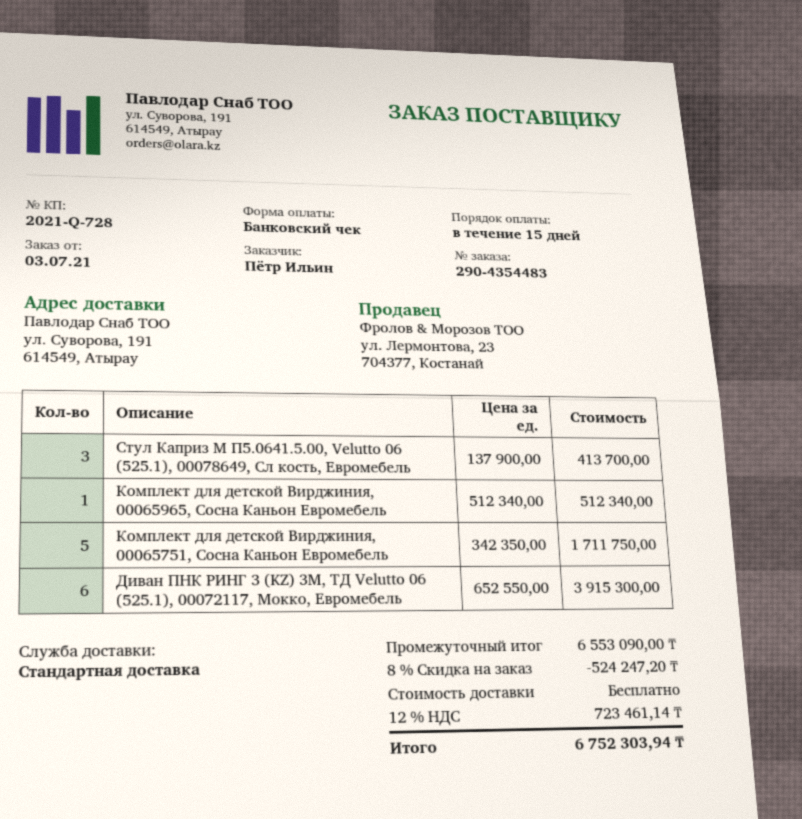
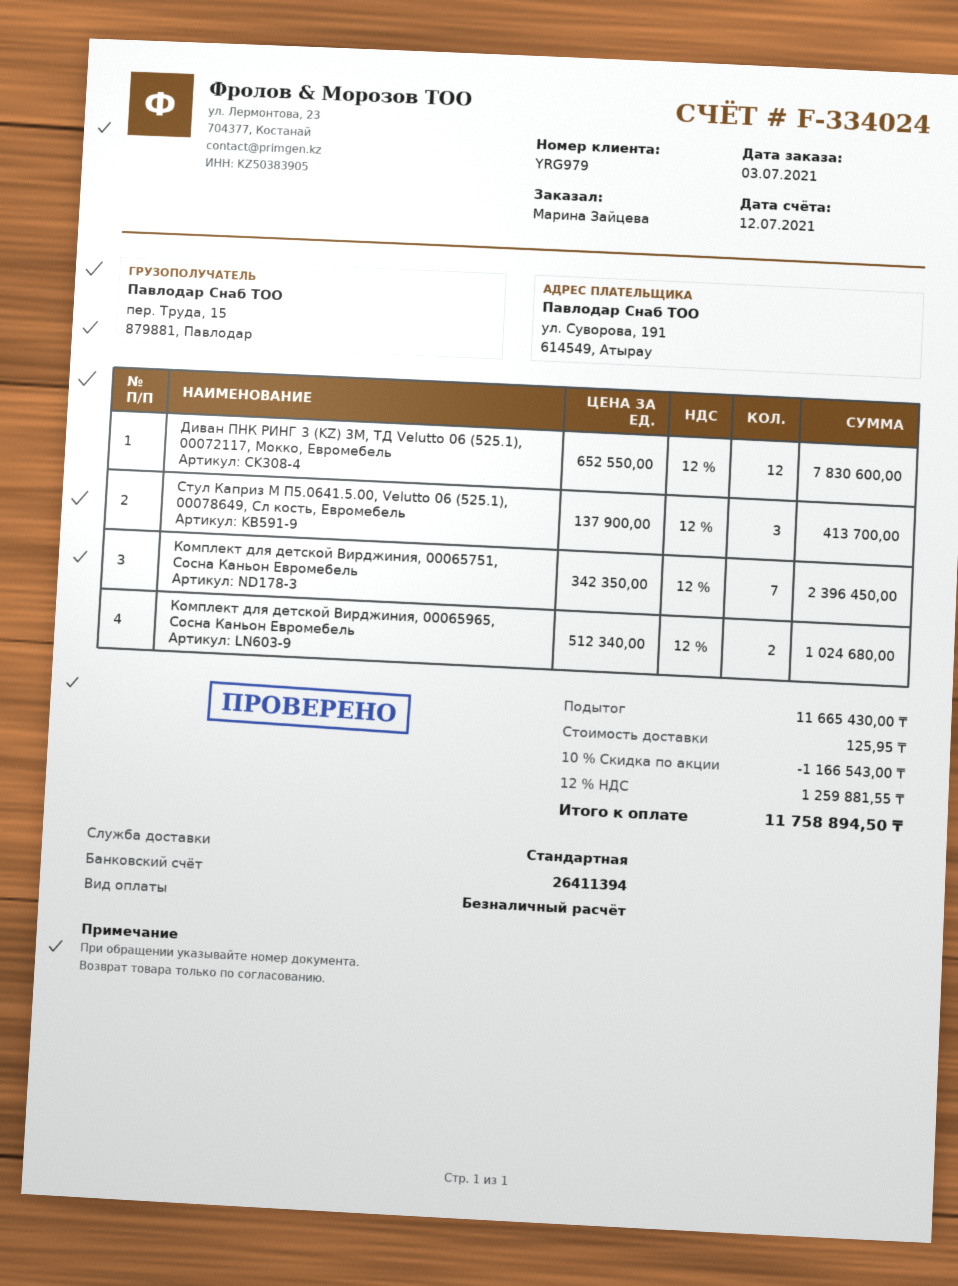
ordered by: Пётр Ильин -> Марина Зайцева
payment method: cheque -> bank transfer
ship to: ул. Суворова, 191, 614549, Атырау -> пер. Труда, 15, 879881, Павлодар
Комплект для детской Вирджиния, 00065965, Сосна Каньон Евромебель: 1 x 512340.00 = 512340.00 -> 2 x 512340.00 = 1024680.00
Комплект для детской Вирджиния, 00065751, Сосна Каньон Евромебель: 5 x 342350.00 = 1711750.00 -> 7 x 342350.00 = 2396450.00
Диван ПНК РИНГ 3 (KZ) 3M, ТД Velutto 06 (525.1), 00072117, Мокко, Евромебель: 6 x 652550.00 = 3915300.00 -> 12 x 652550.00 = 7830600.00
subtotal: 6553090.00 -> 11665430.00
discount: 8% = 524247.20 -> 10% = 1166543.00
shipping: 0.00 -> 125.95
tax: 12% = 723461.14 -> 12% = 1259881.55
total: 6752303.94 -> 11758894.50

